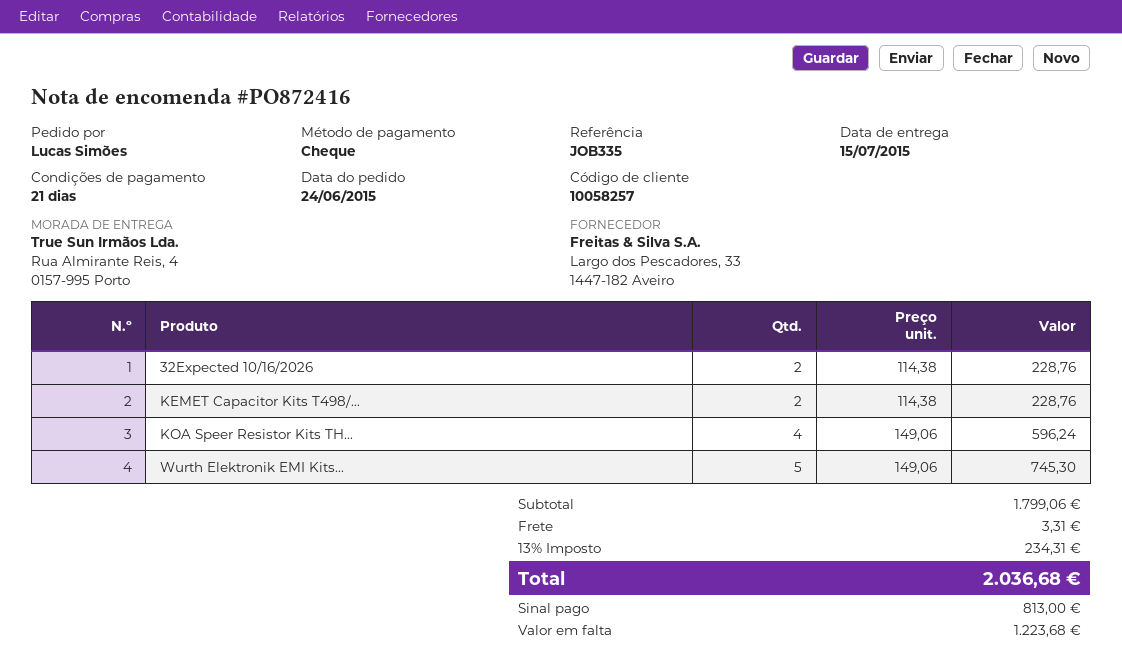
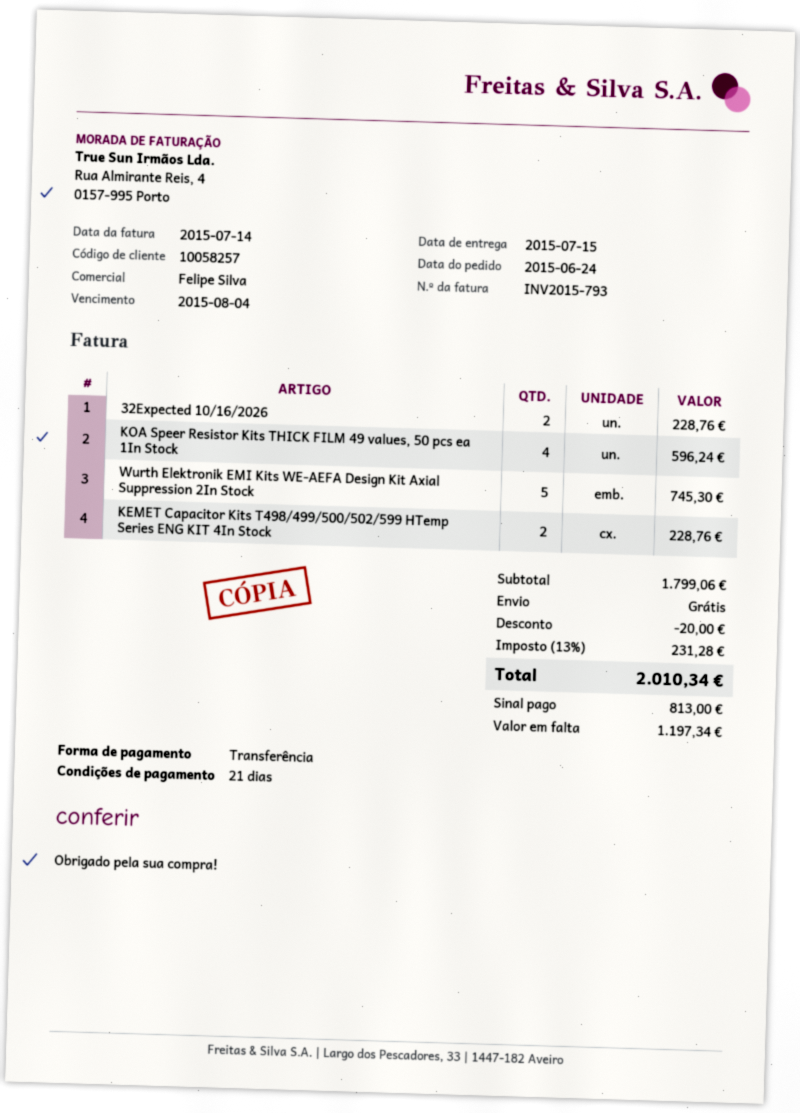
payment method: cheque -> bank transfer
discount: none -> 20.00
shipping: 3.31 -> 0.00
tax: 13% = 234.31 -> 13% = 231.28
total: 2036.68 -> 2010.34
balance: 1223.68 -> 1197.34

